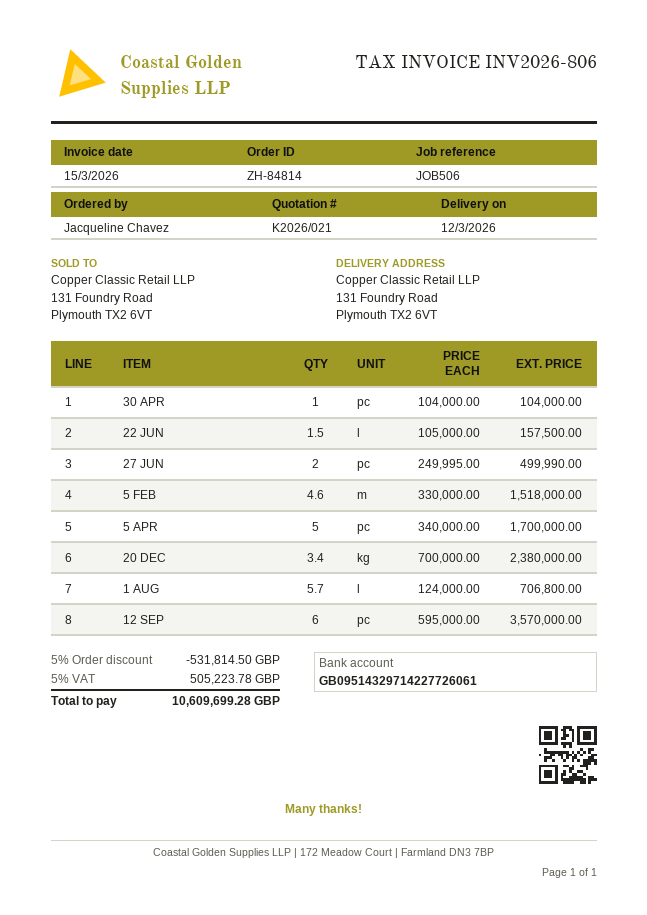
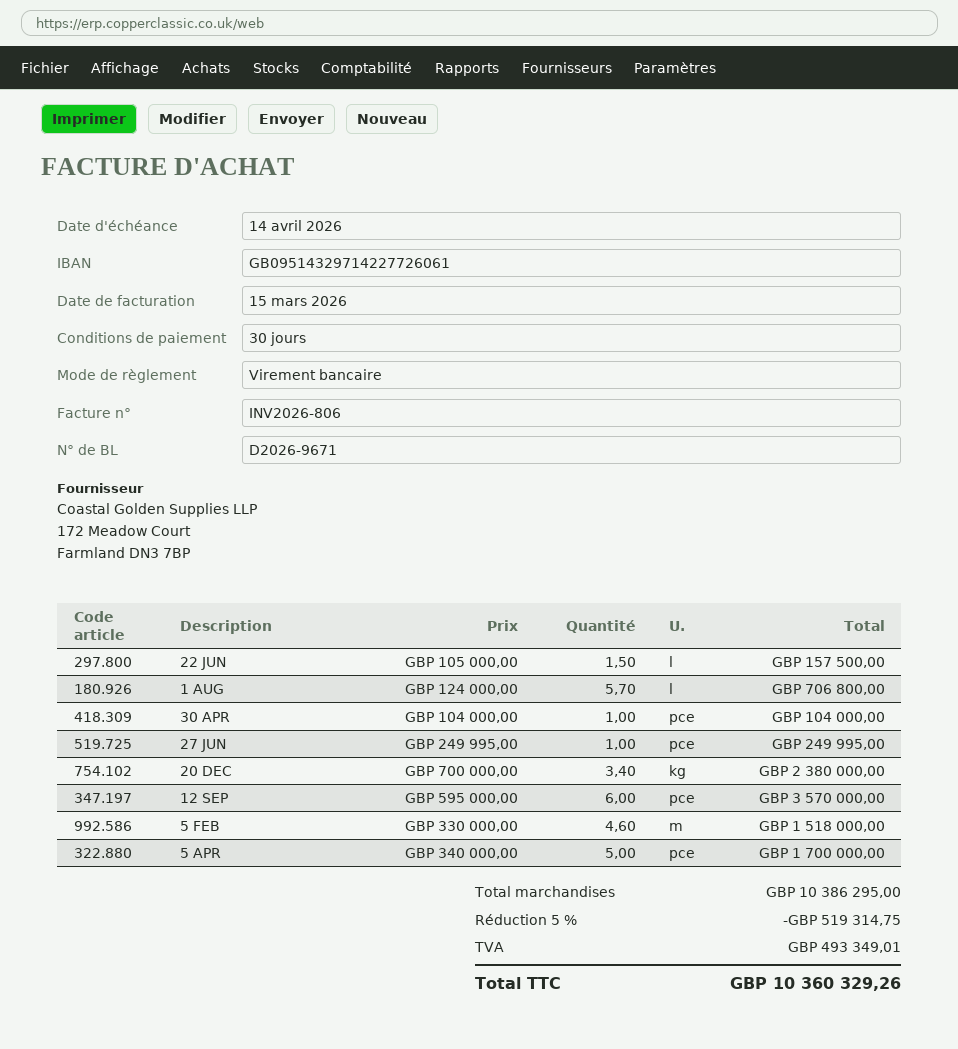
27 JUN: 2 x 249995.00 = 499990.00 -> 1 x 249995.00 = 249995.00
discount: 5% = 531814.50 -> 5% = 519314.75
tax: 505223.78 -> 493349.01
total: 10609699.28 -> 10360329.26

